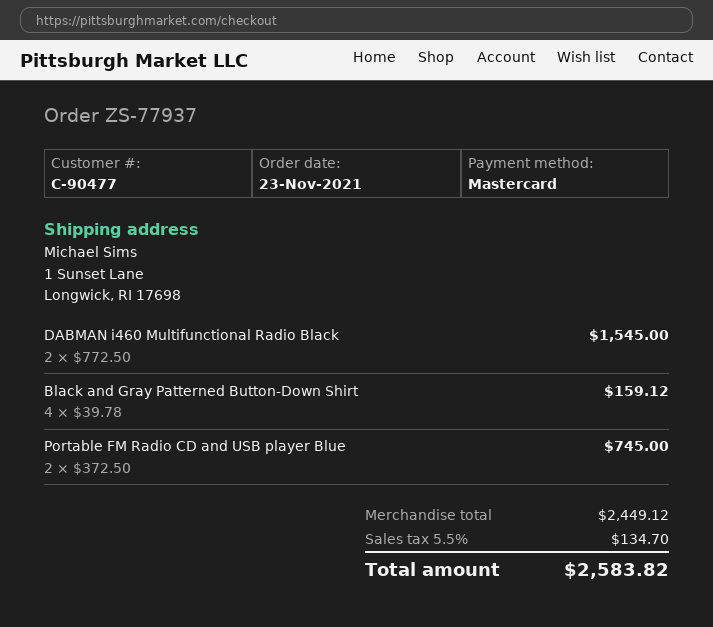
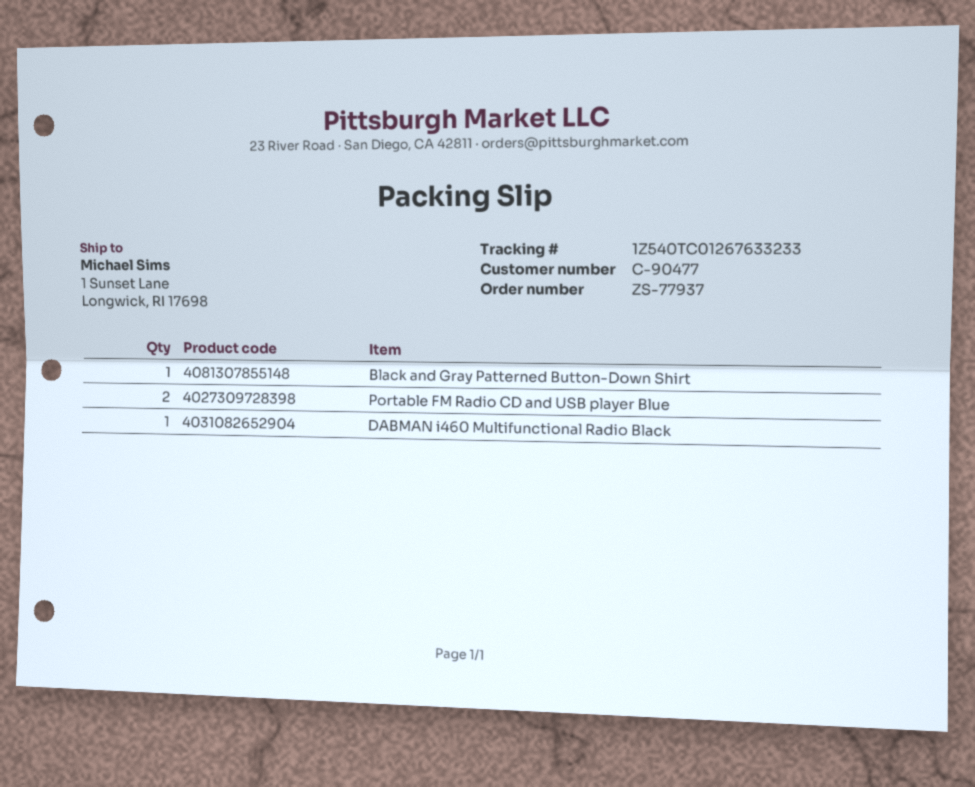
DABMAN i460 Multifunctional Radio Black: 2 -> 1
Black and Gray Patterned Button-Down Shirt: 4 -> 1

